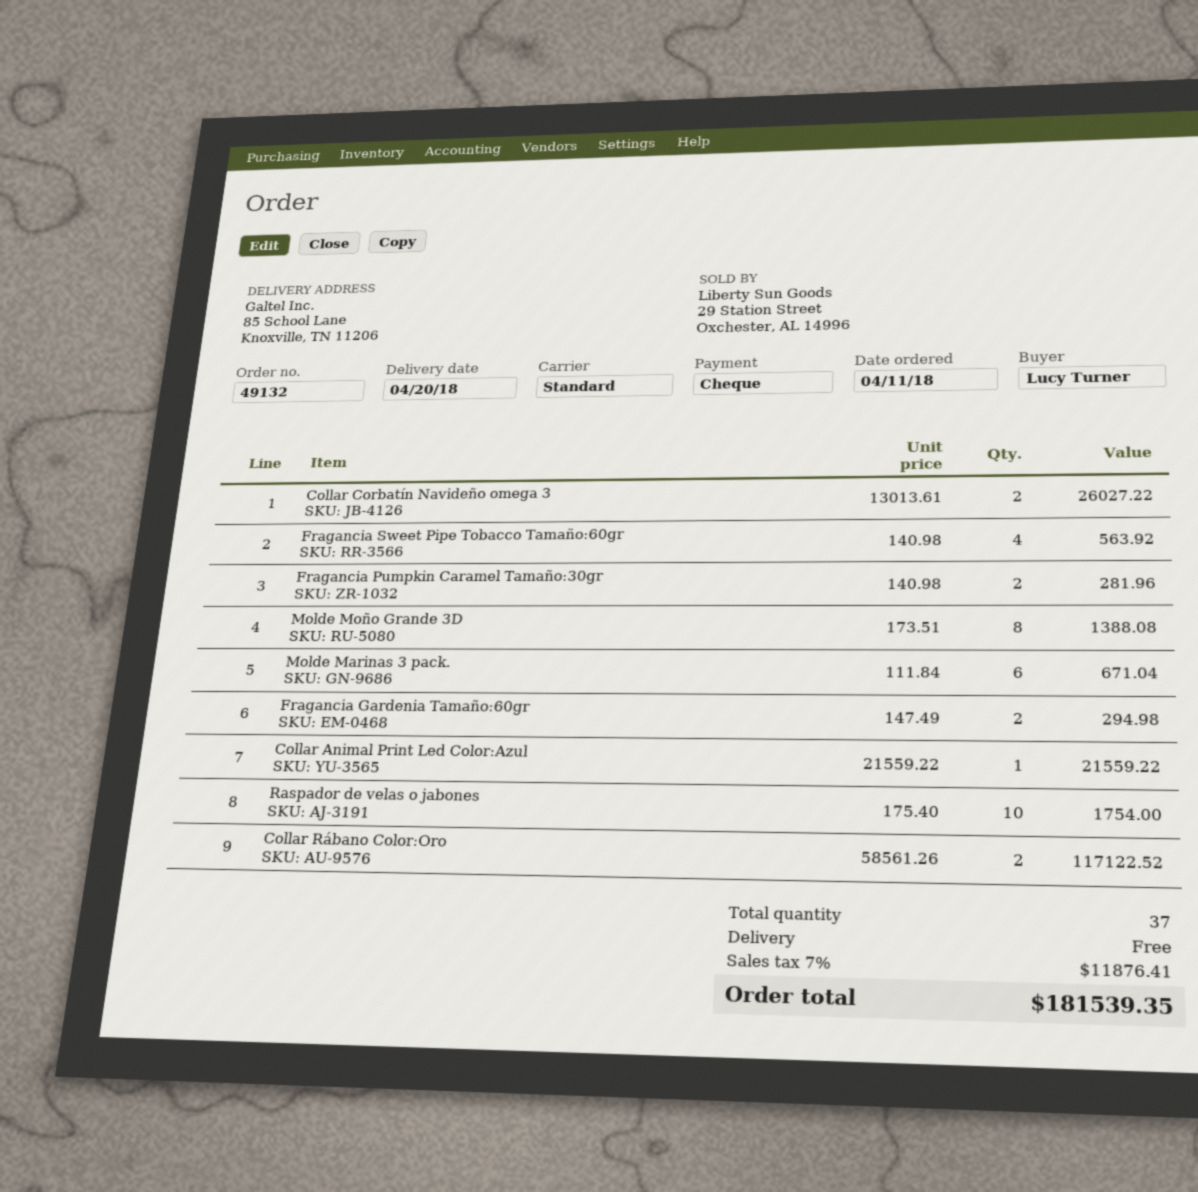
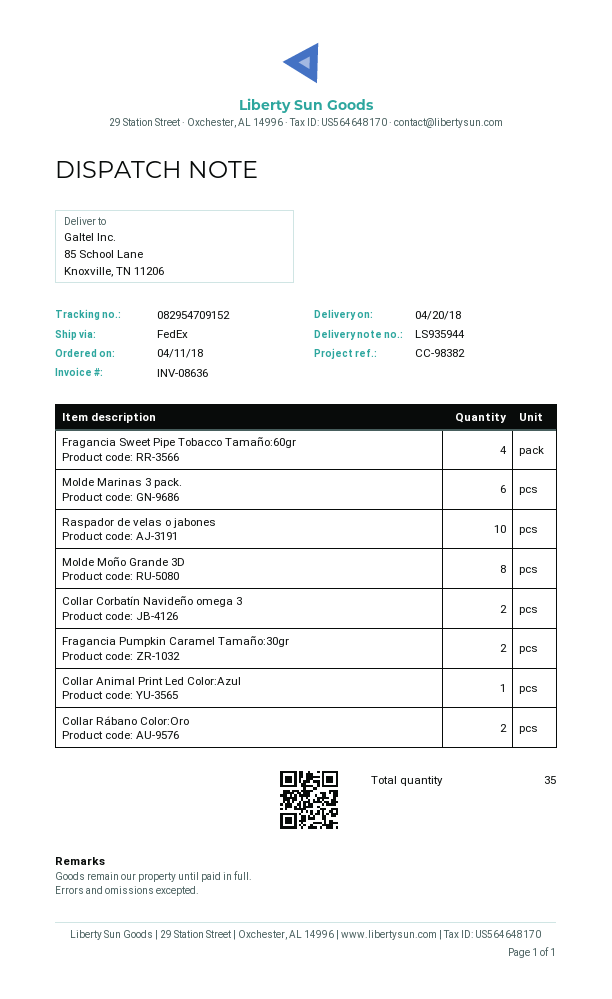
shipping method: standard -> FedEx
Fragancia Gardenia Tamaño:60gr: 2 -> none
total quantity: 37 -> 35

